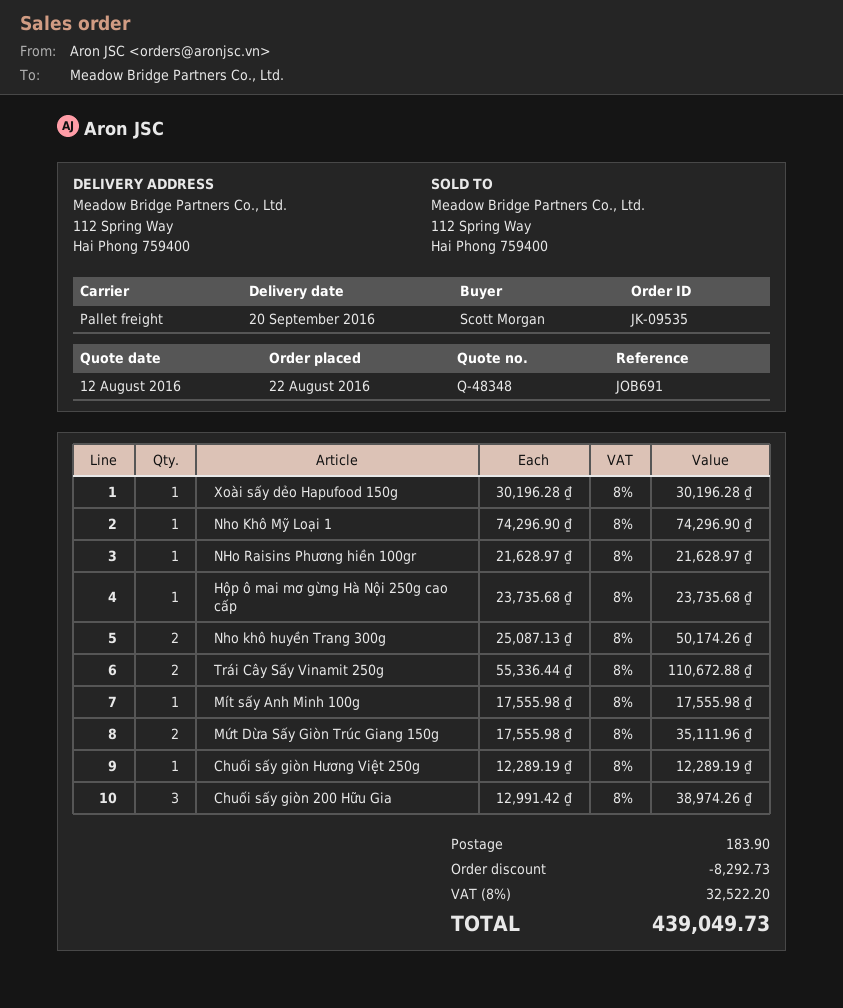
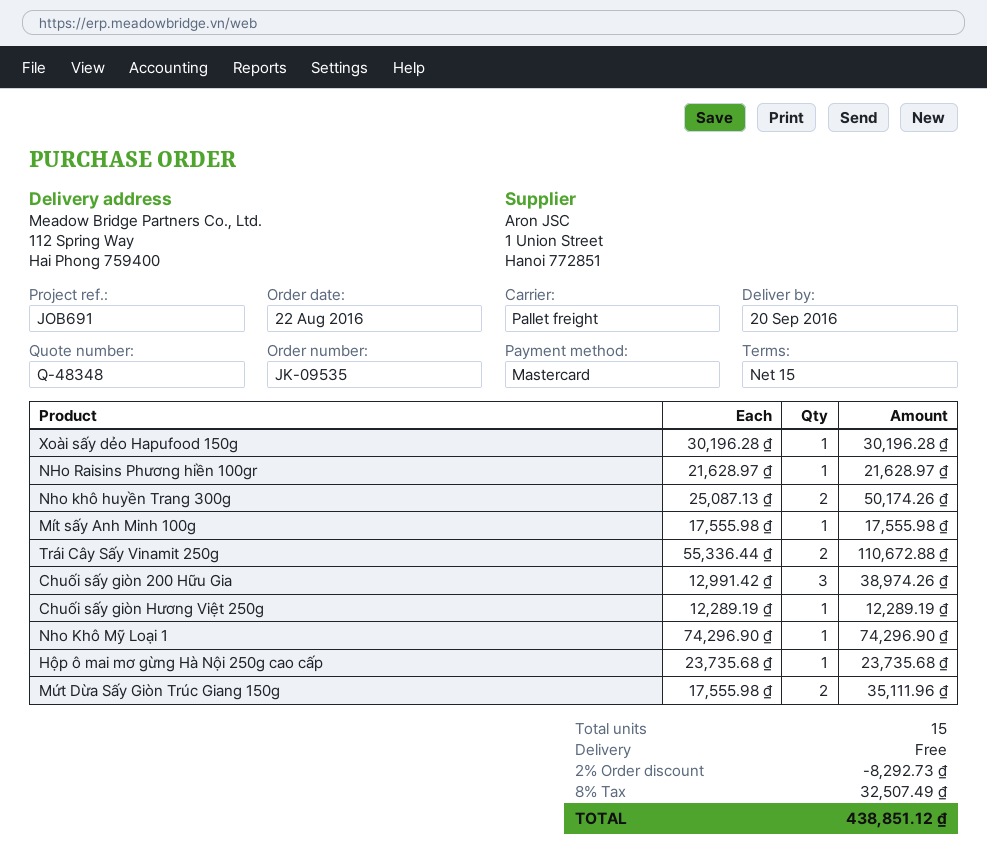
shipping: 183.90 -> 0.00
tax: 8% = 32522.20 -> 8% = 32507.49
total: 439049.73 -> 438851.12

